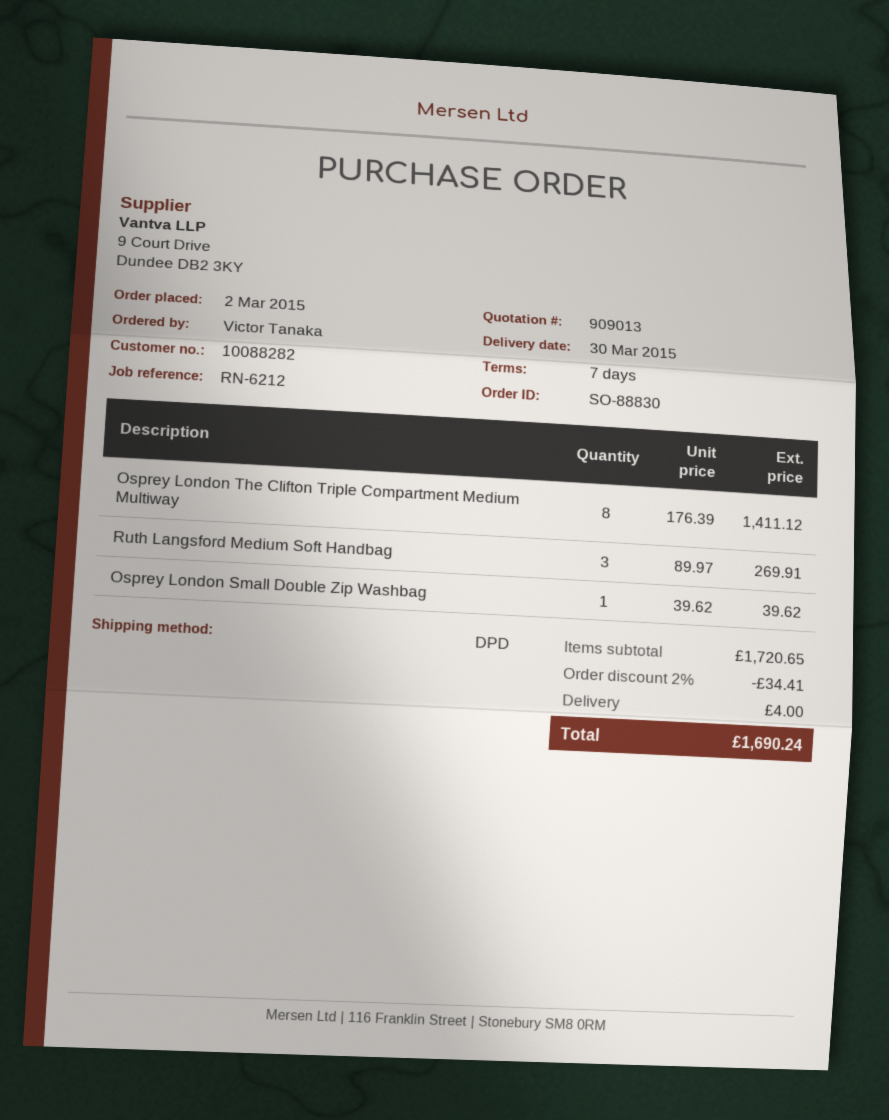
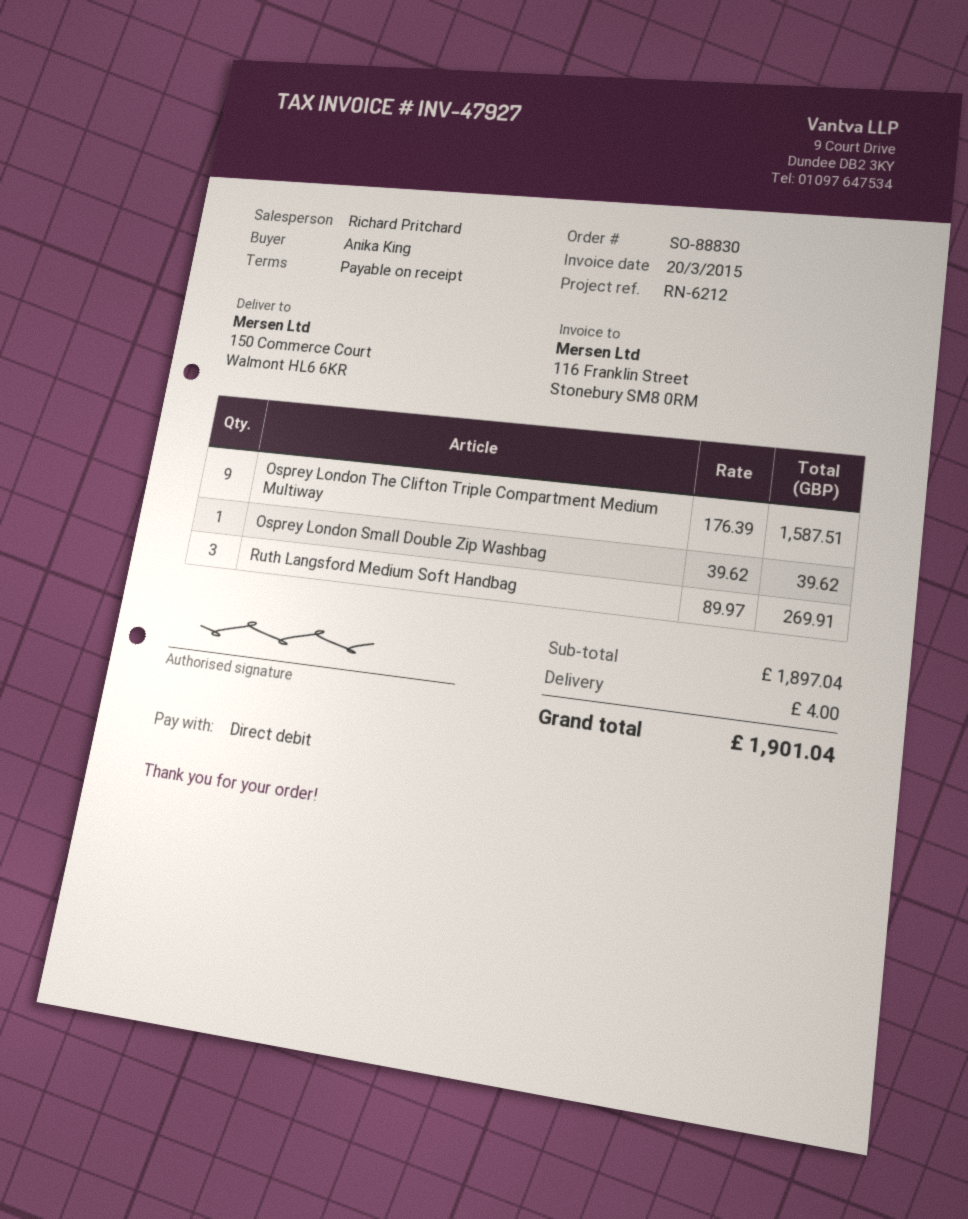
payment terms: 7 days -> on receipt
ordered by: Victor Tanaka -> Anika King
Osprey London The Clifton Triple Compartment Medium Multiway: 8 x 176.39 = 1411.12 -> 9 x 176.39 = 1587.51
subtotal: 1720.65 -> 1897.04
discount: 2% = 34.41 -> none
total: 1690.24 -> 1901.04

